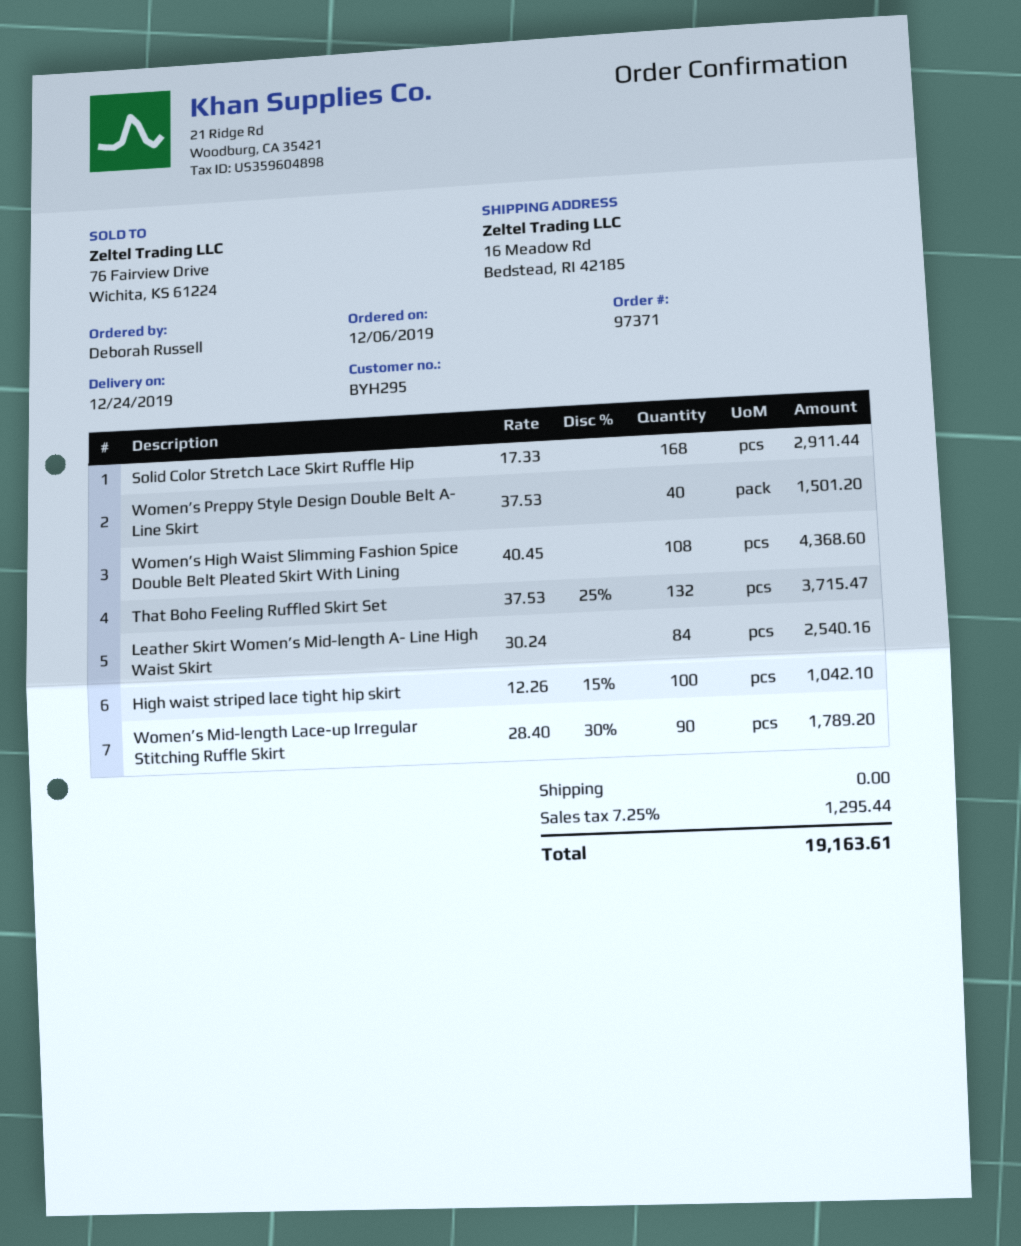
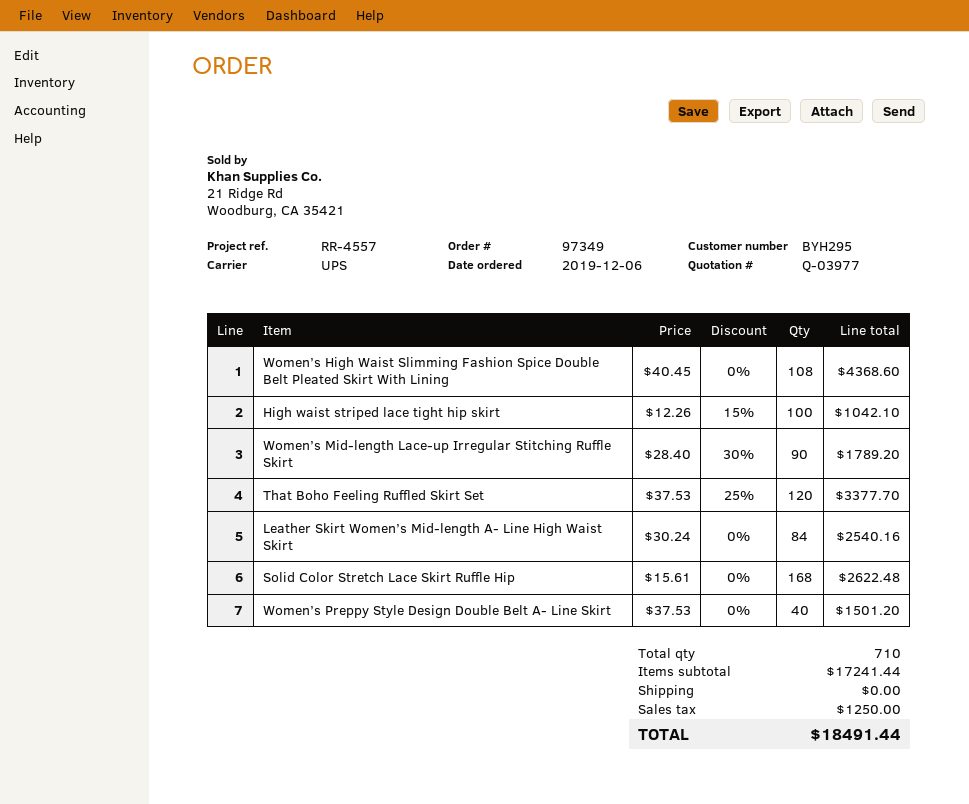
order number: 97371 -> 97349
Solid Color Stretch Lace Skirt Ruffle Hip: 168 x 17.33 = 2911.44 -> 168 x 15.61 = 2622.48
That Boho Feeling Ruffled Skirt Set: 132 x 37.53 - 25% = 3715.47 -> 120 x 37.53 - 25% = 3377.70
tax: 1295.44 -> 1250.00
total: 19163.61 -> 18491.44

